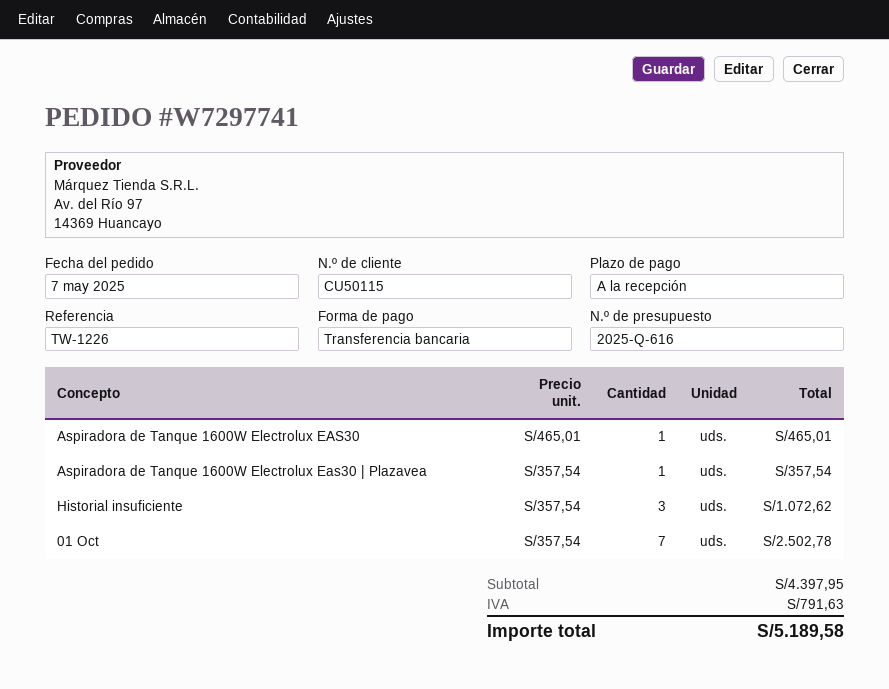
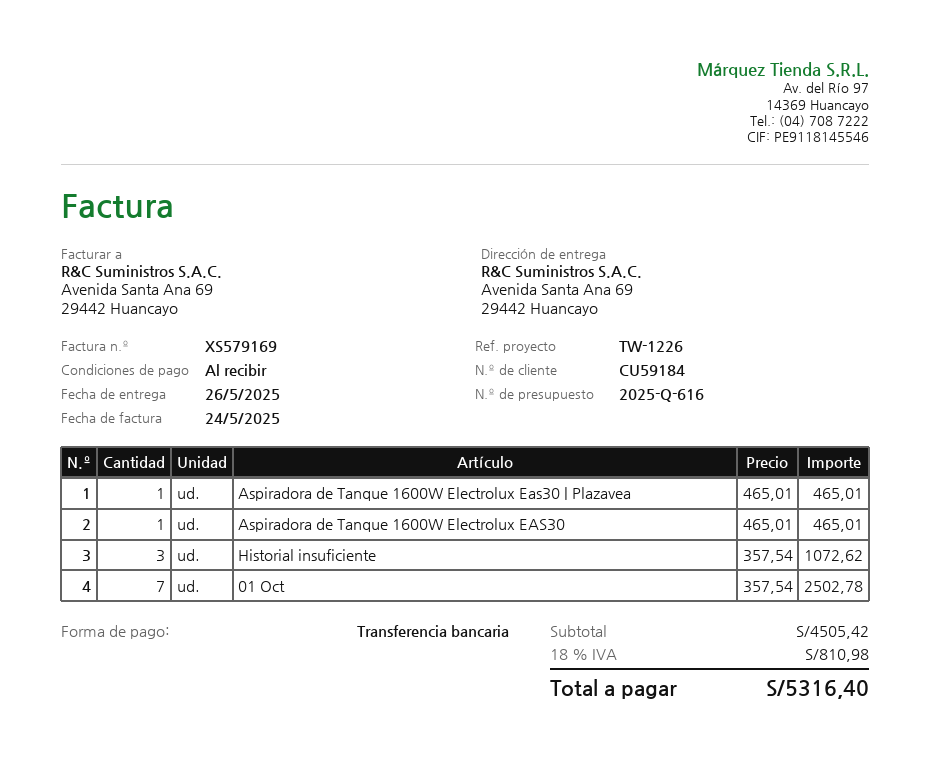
customer number: CU50115 -> CU59184
Aspiradora de Tanque 1600W Electrolux Eas30 | Plazavea: 1 x 357.54 = 357.54 -> 1 x 465.01 = 465.01
subtotal: 4397.95 -> 4505.42
tax: 791.63 -> 810.98
total: 5189.58 -> 5316.40

